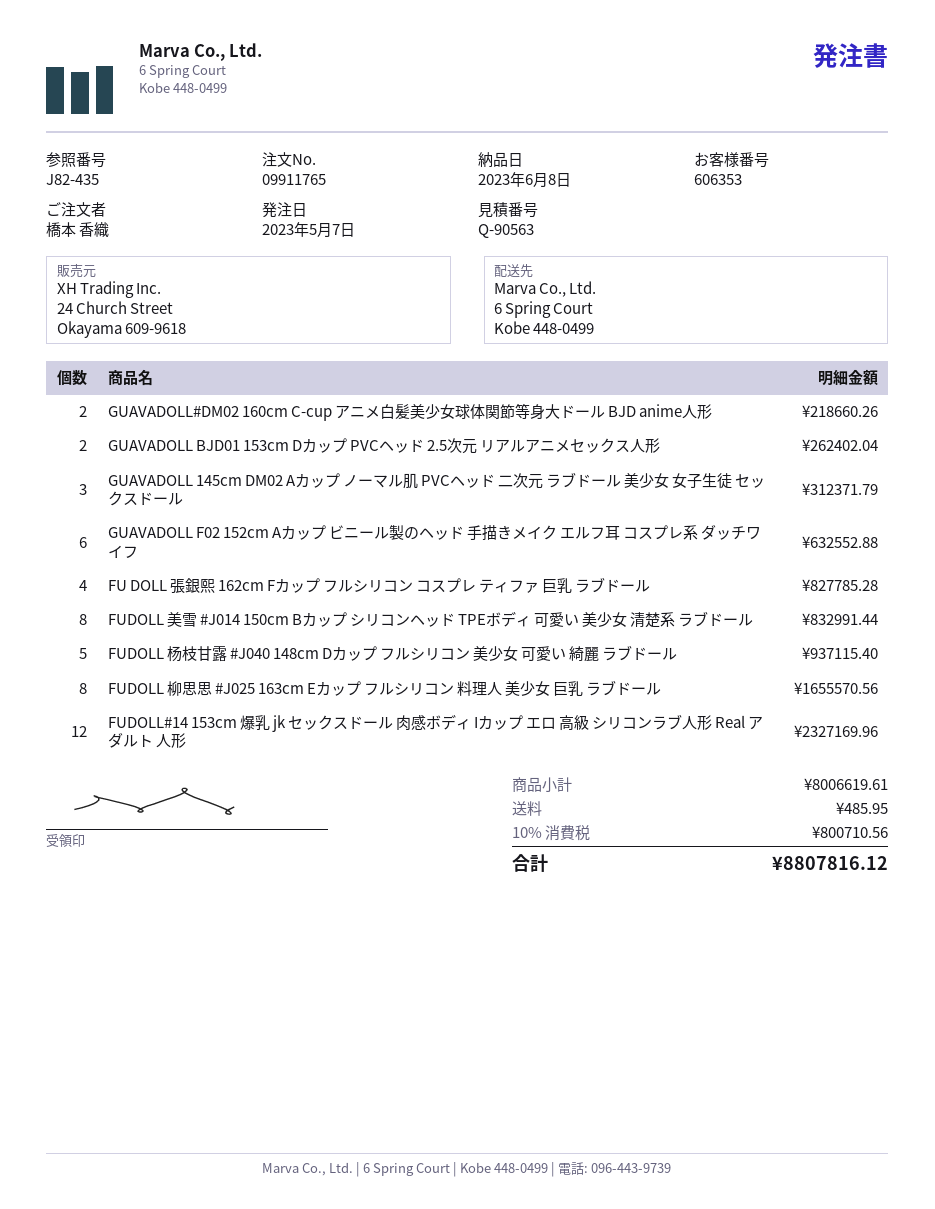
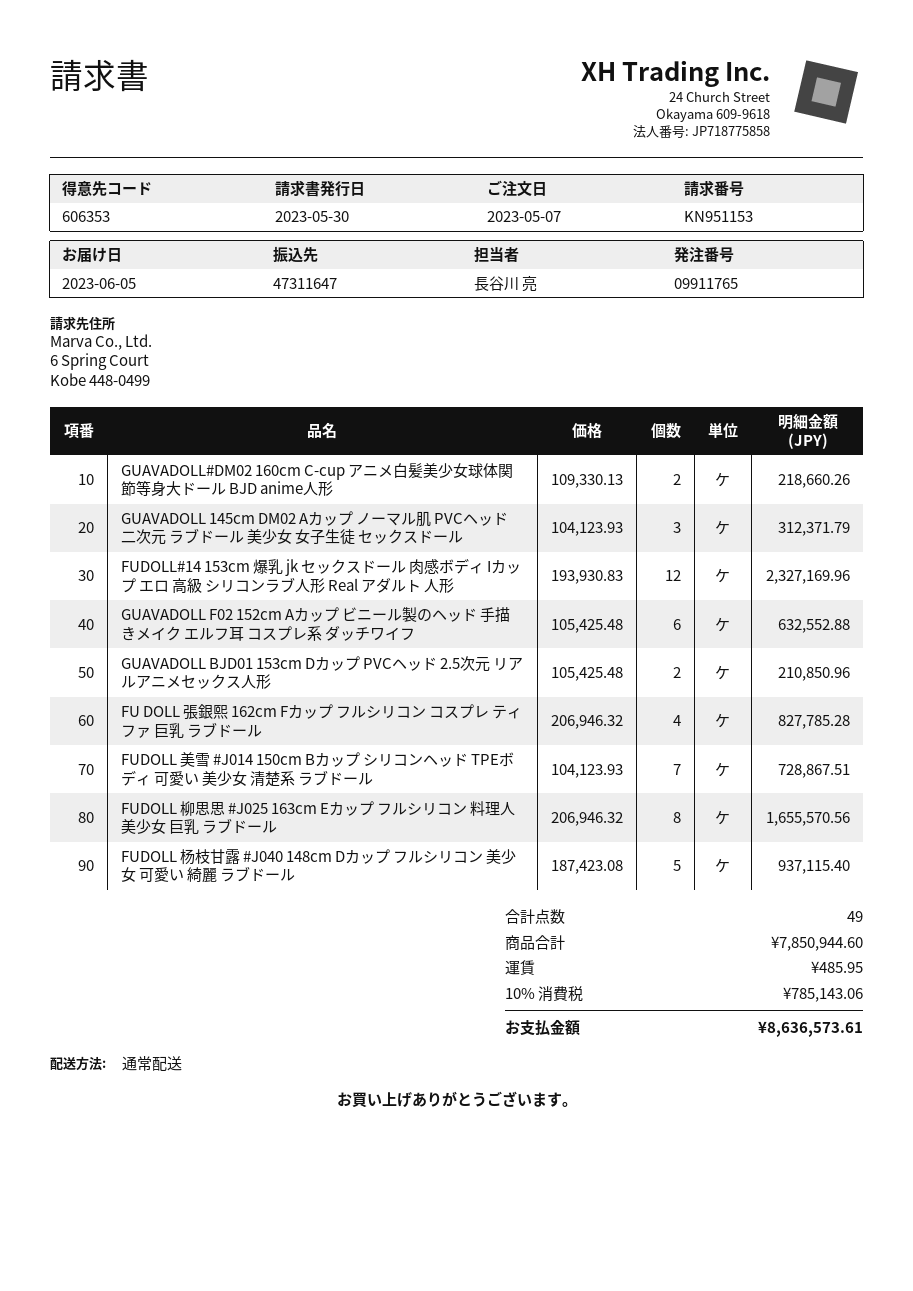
delivery date: 2023-06-08 -> 2023-06-05
GUAVADOLL BJD01 153cm Dカップ PVCヘッド 2.5次元 リアルアニメセックス人形: 2 for 262402.04 -> 2 for 210850.96
FUDOLL 美雪 #J014 150cm Bカップ シリコンヘッド TPEボディ 可愛い 美少女 清楚系 ラブドール: 8 for 832991.44 -> 7 for 728867.51
subtotal: 8006619.61 -> 7850944.60
tax: 10% = 800710.56 -> 10% = 785143.06
total: 8807816.12 -> 8636573.61

